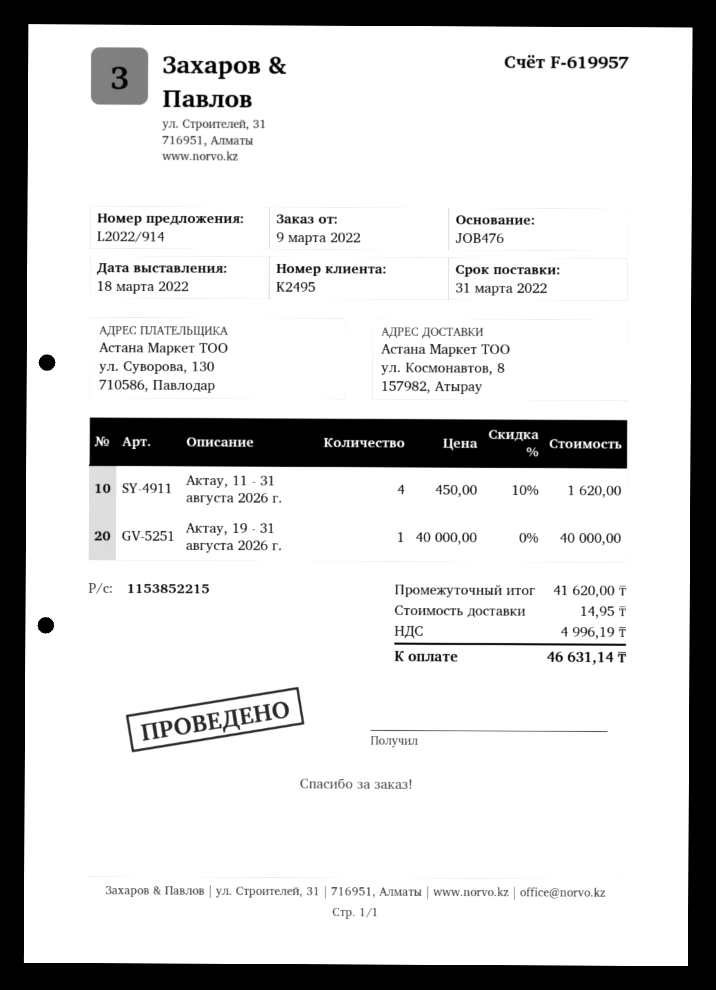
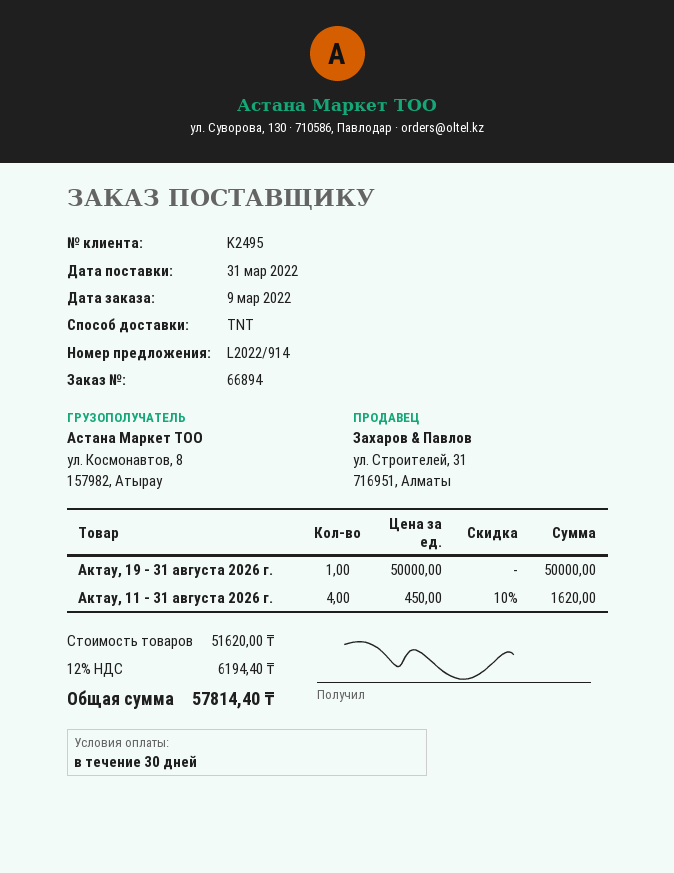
Актау, 19 - 31 августа 2026 г.: 1 x 40000.00 = 40000.00 -> 1 x 50000.00 = 50000.00
subtotal: 41620.00 -> 51620.00
shipping: 14.95 -> none
tax: 4996.19 -> 6194.40
total: 46631.14 -> 57814.40

